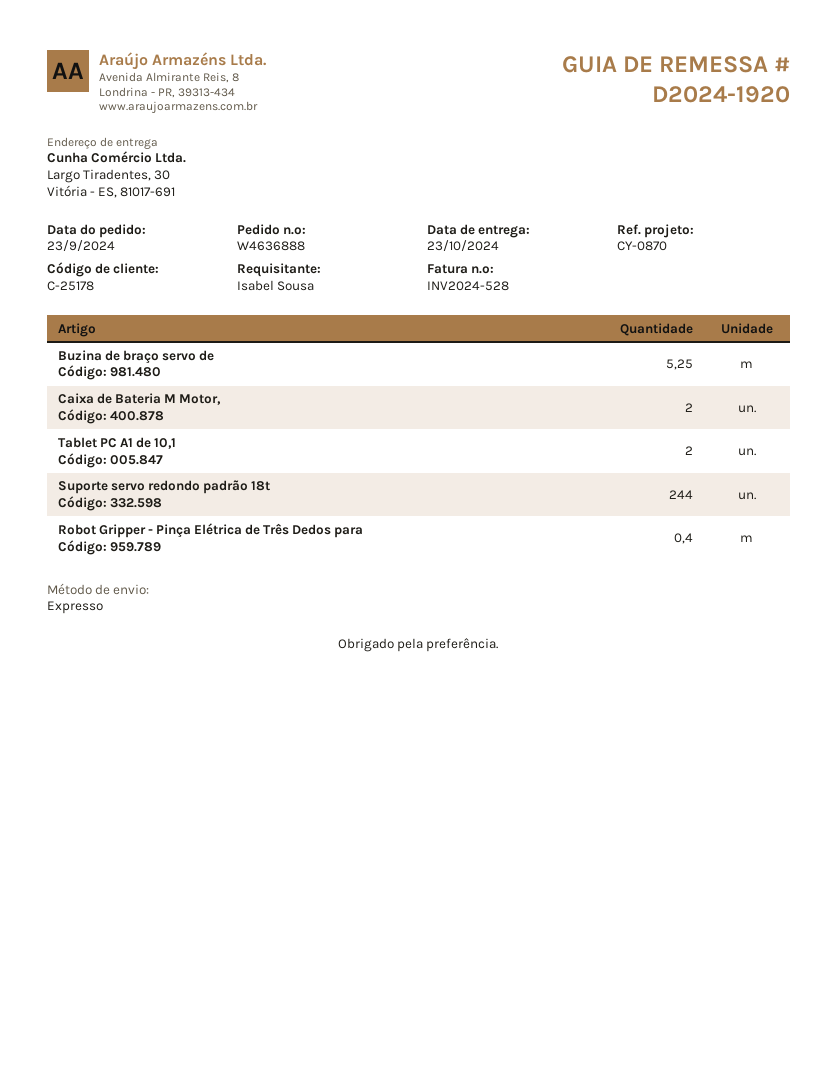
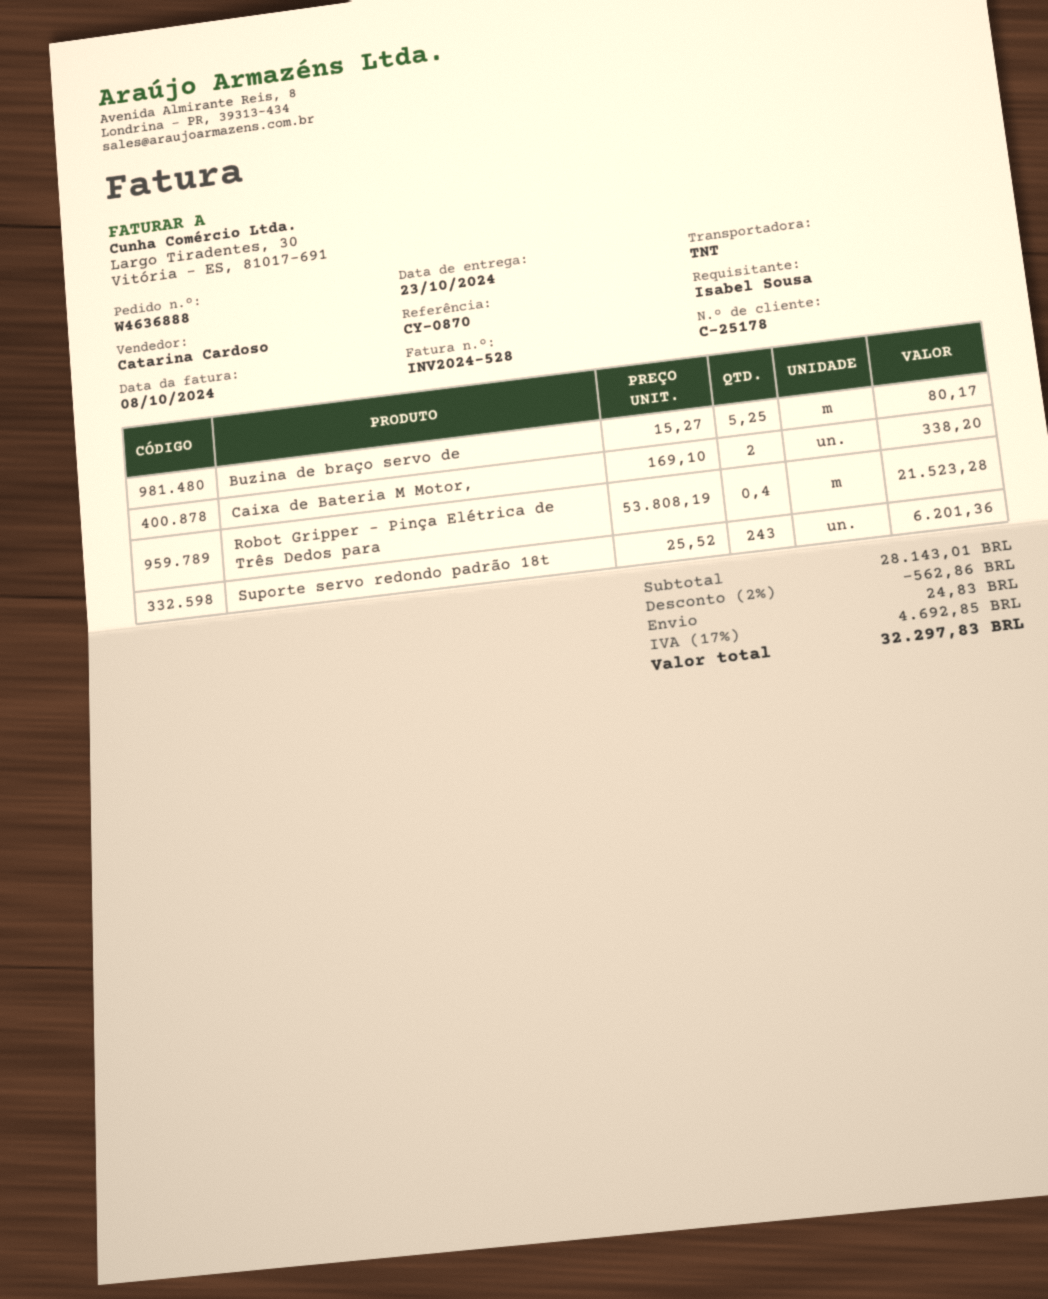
shipping method: express -> TNT
Tablet PC A1 de 10,1: 2 -> none
Suporte servo redondo padrão 18t: 244 -> 243

